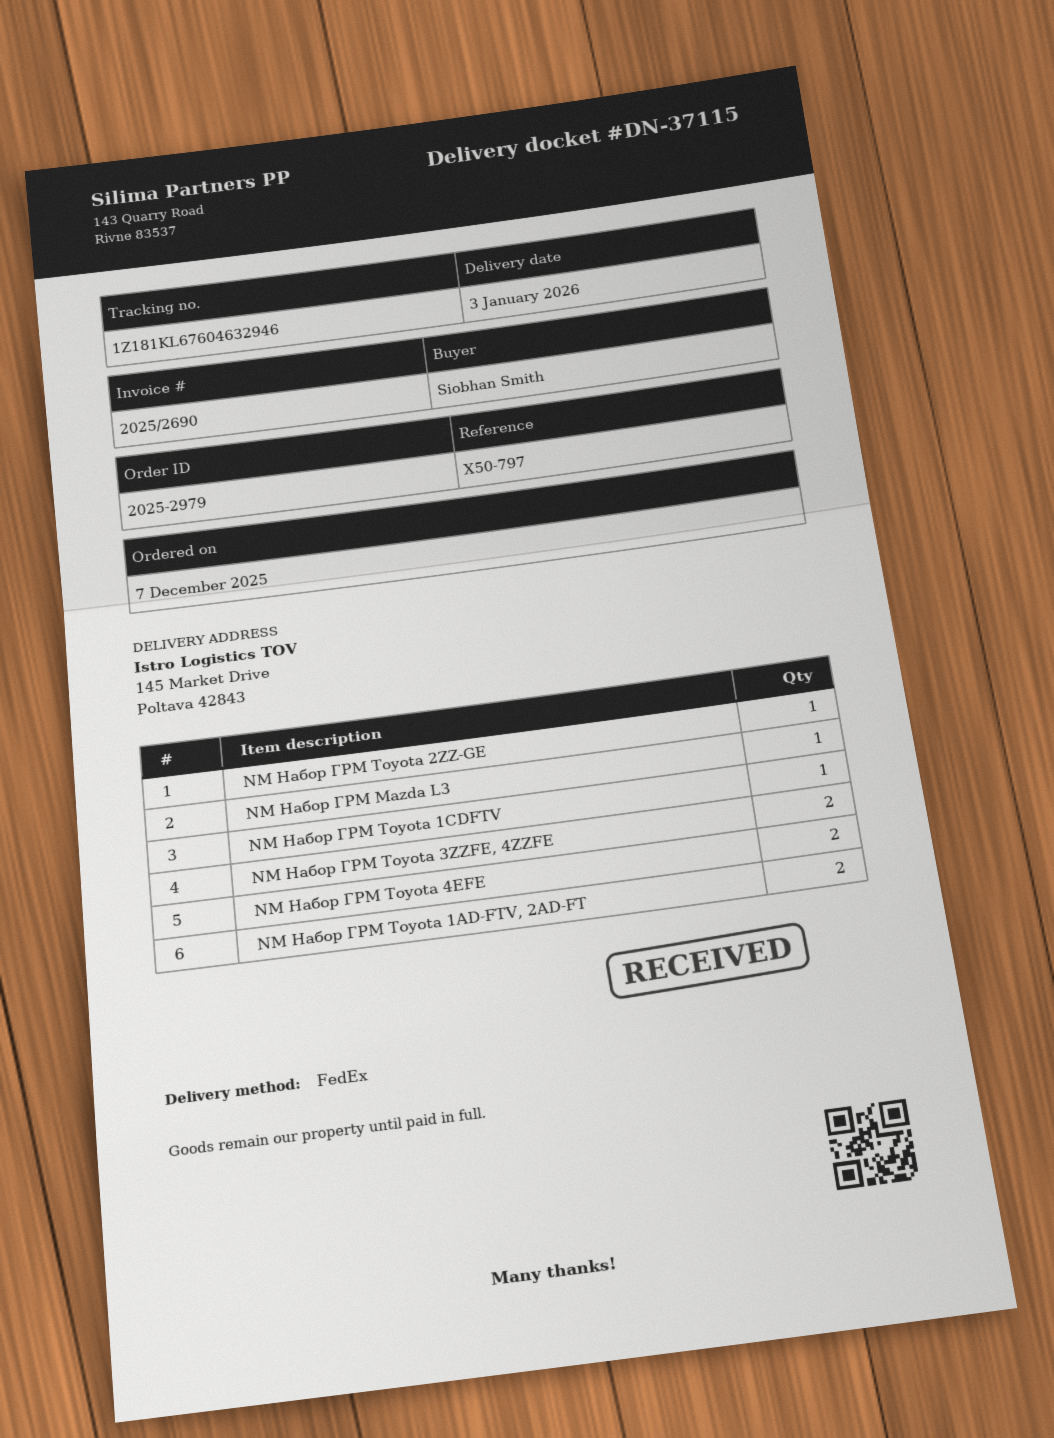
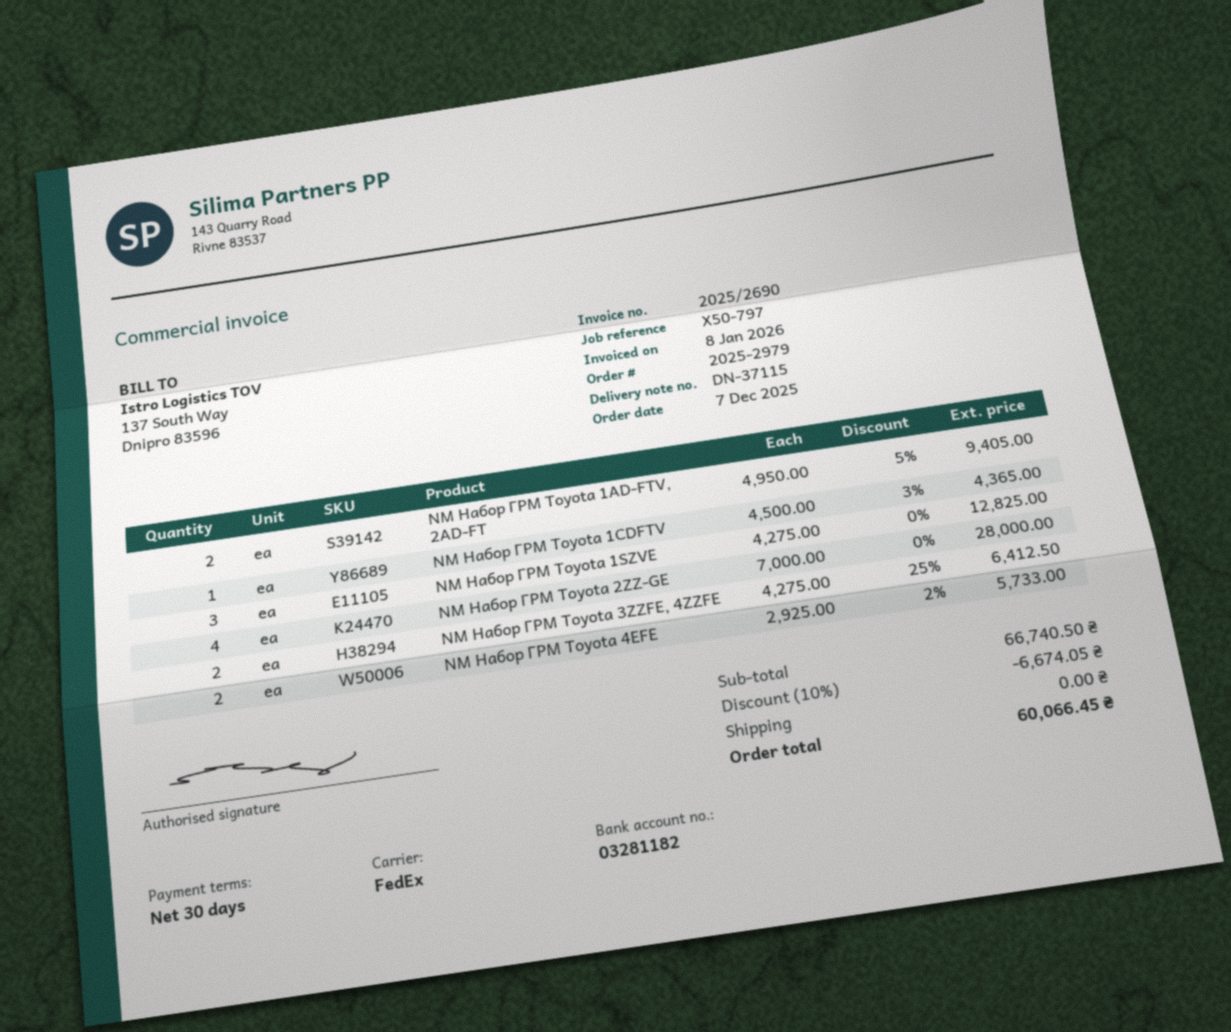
NM Набор ГРМ Toyota 2ZZ-GE: 1 -> 4
NM Набор ГРМ Mazda L3: 1 -> none
NM Набор ГРМ Toyota 1SZVE: none -> 3

